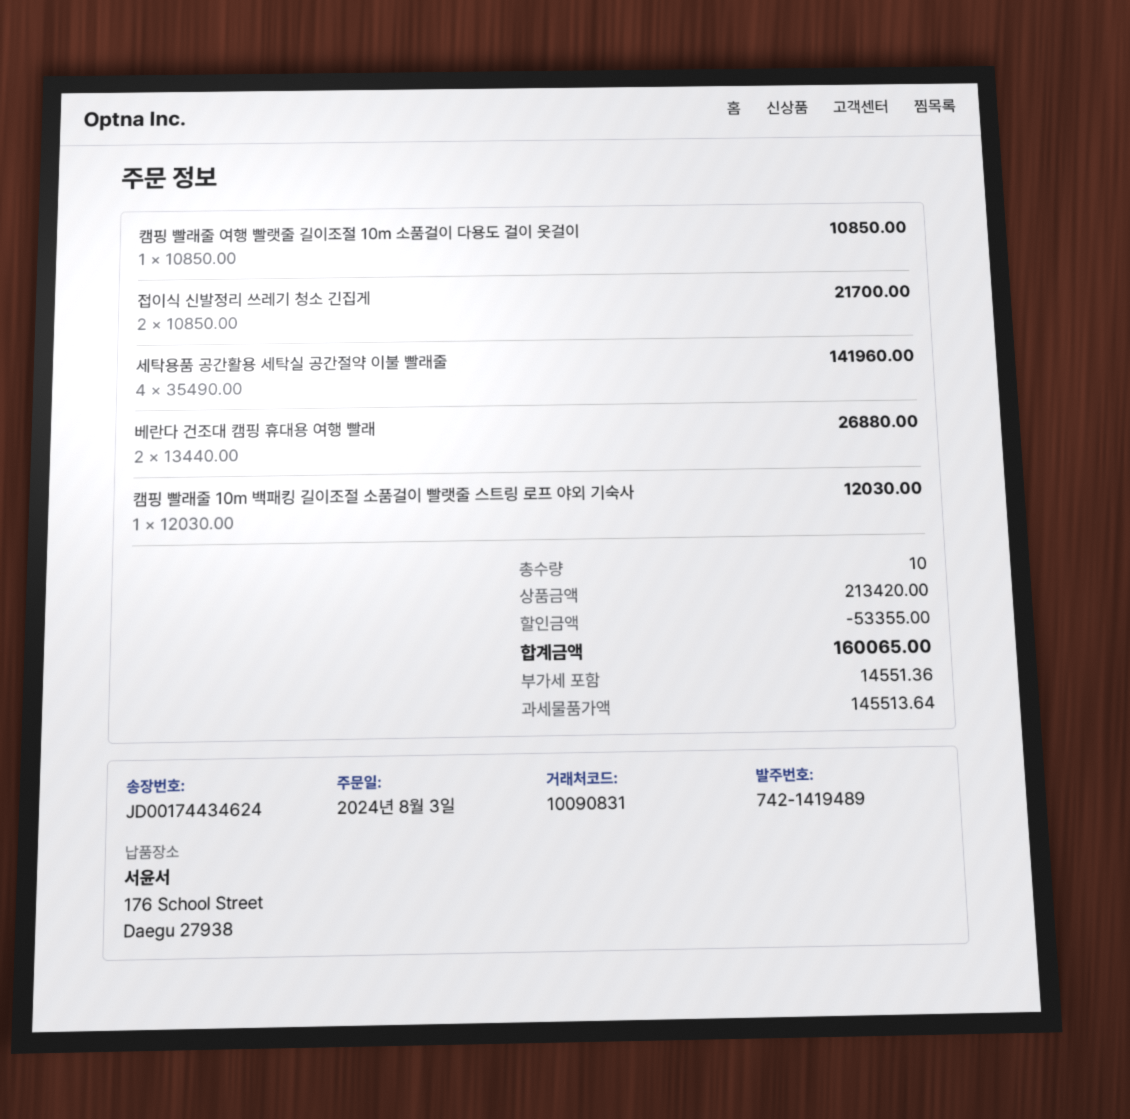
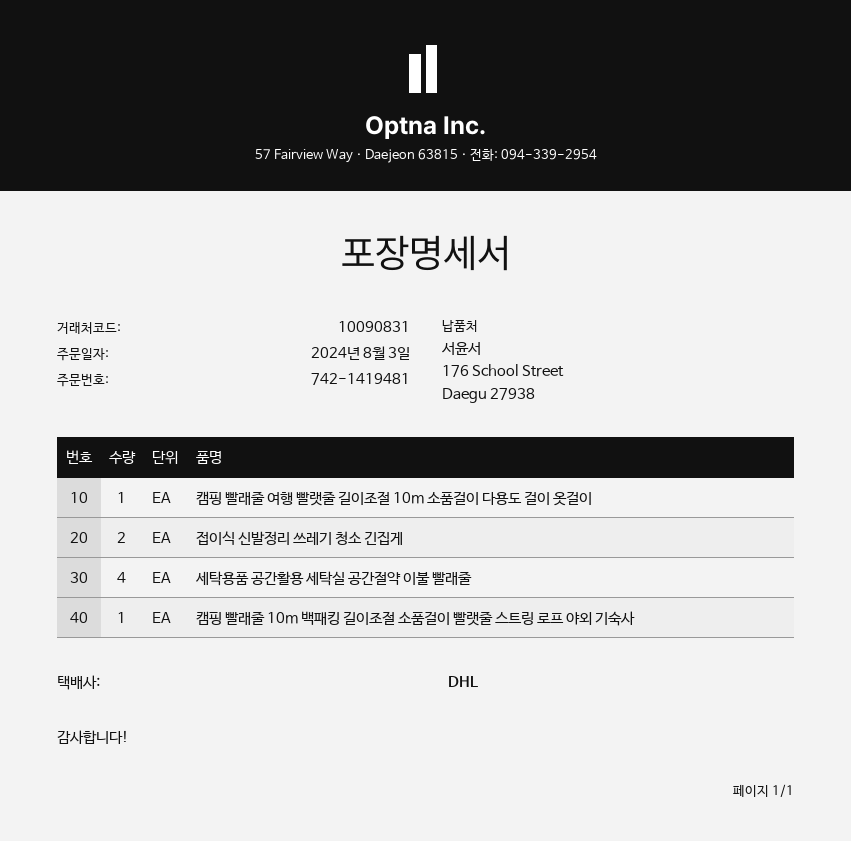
order number: 742-1419489 -> 742-1419481
베란다 건조대 캠핑 휴대용 여행 빨래: 2 -> none

